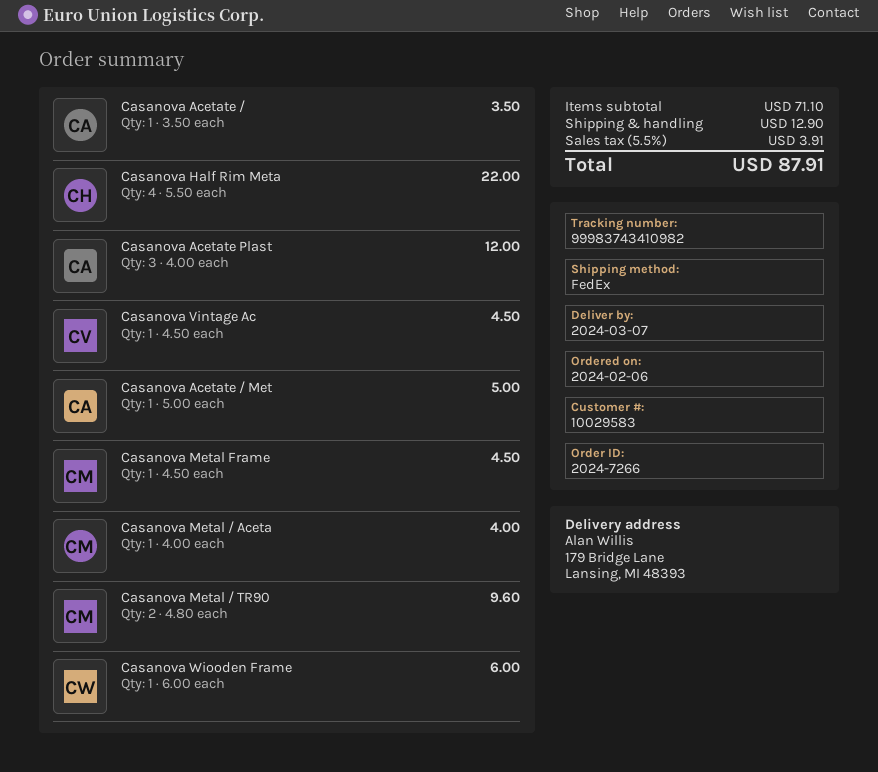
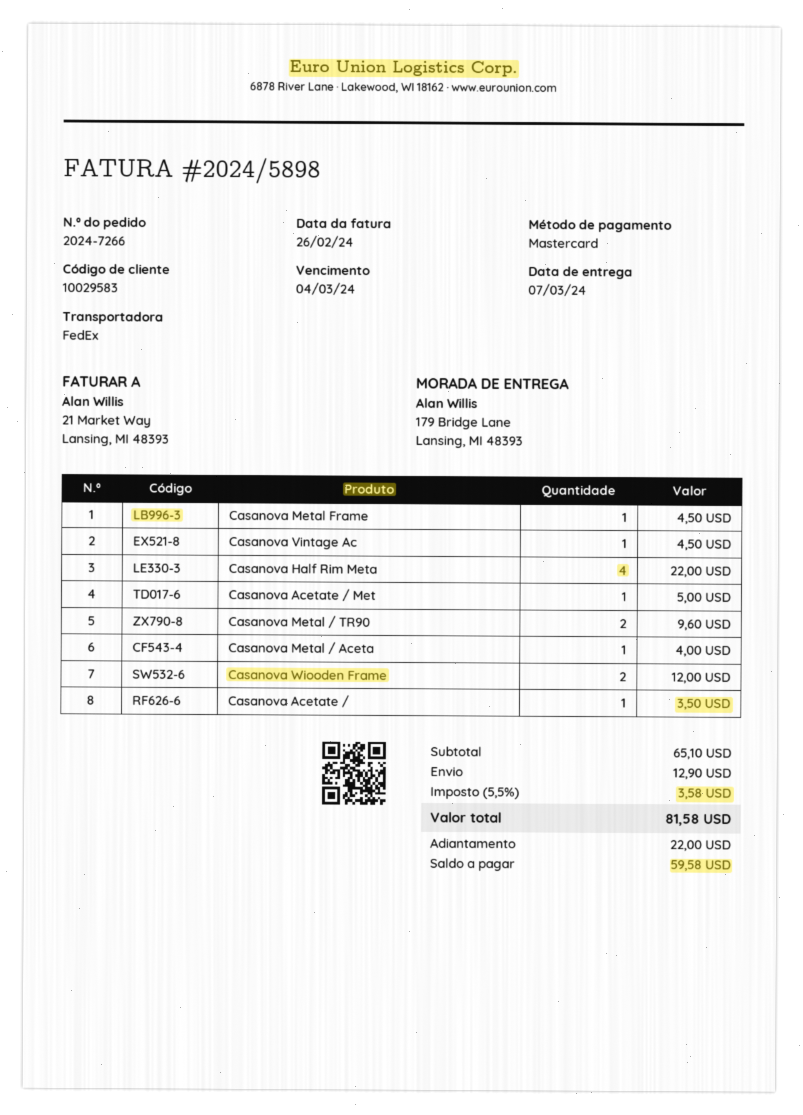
Casanova Acetate Plast: 3 for 12.00 -> none
Casanova Wiooden Frame: 1 for 6.00 -> 2 for 12.00
subtotal: 71.10 -> 65.10
tax: 5.5% = 3.91 -> 5.5% = 3.58
total: 87.91 -> 81.58

